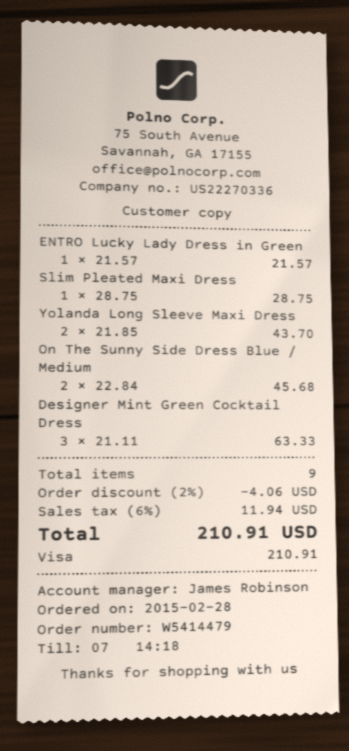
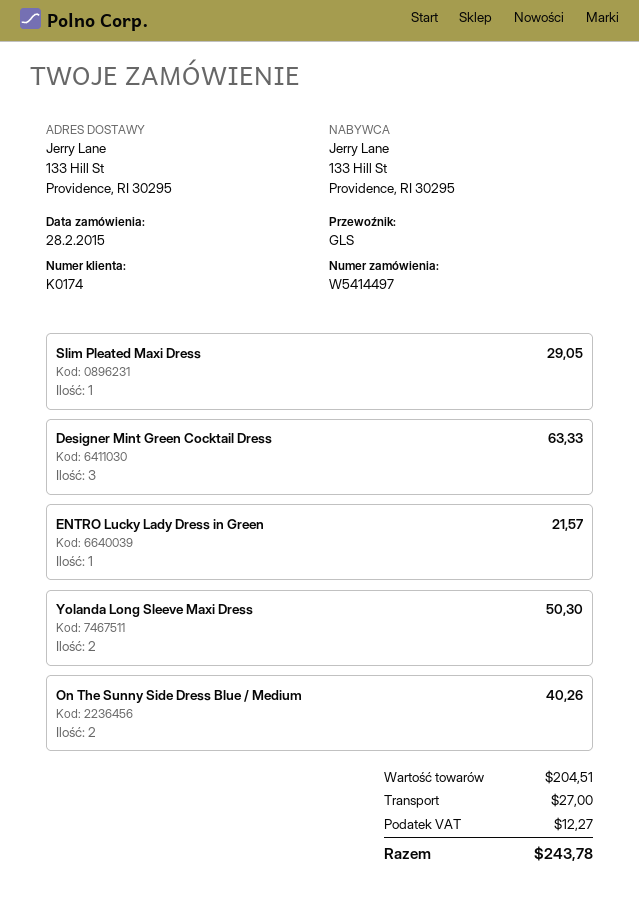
order number: W5414479 -> W5414497
Slim Pleated Maxi Dress: 1 for 28.75 -> 1 for 29.05
Yolanda Long Sleeve Maxi Dress: 2 for 43.70 -> 2 for 50.30
On The Sunny Side Dress Blue / Medium: 2 for 45.68 -> 2 for 40.26
discount: 2% = 4.06 -> none
shipping: none -> 27.00
tax: 11.94 -> 12.27
total: 210.91 -> 243.78

